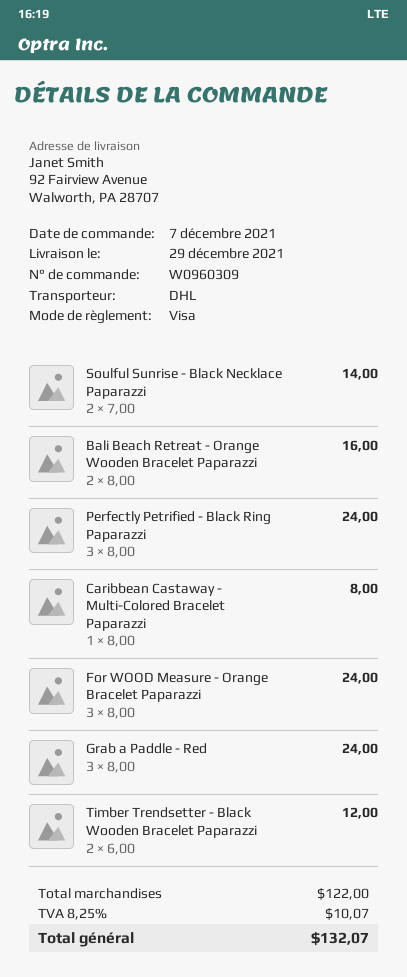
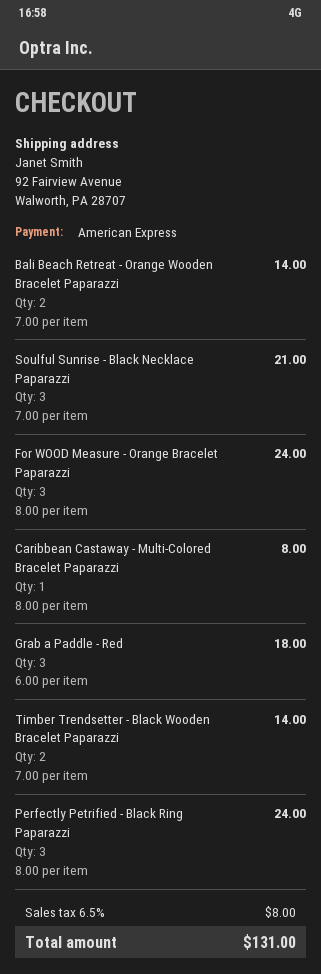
payment method: Visa -> American Express
Soulful Sunrise - Black Necklace Paparazzi: 2 x 7.00 = 14.00 -> 3 x 7.00 = 21.00
Bali Beach Retreat - Orange Wooden Bracelet Paparazzi: 2 x 8.00 = 16.00 -> 2 x 7.00 = 14.00
Grab a Paddle - Red: 3 x 8.00 = 24.00 -> 3 x 6.00 = 18.00
Timber Trendsetter - Black Wooden Bracelet Paparazzi: 2 x 6.00 = 12.00 -> 2 x 7.00 = 14.00
tax: 8.25% = 10.07 -> 6.5% = 8.00
total: 132.07 -> 131.00

